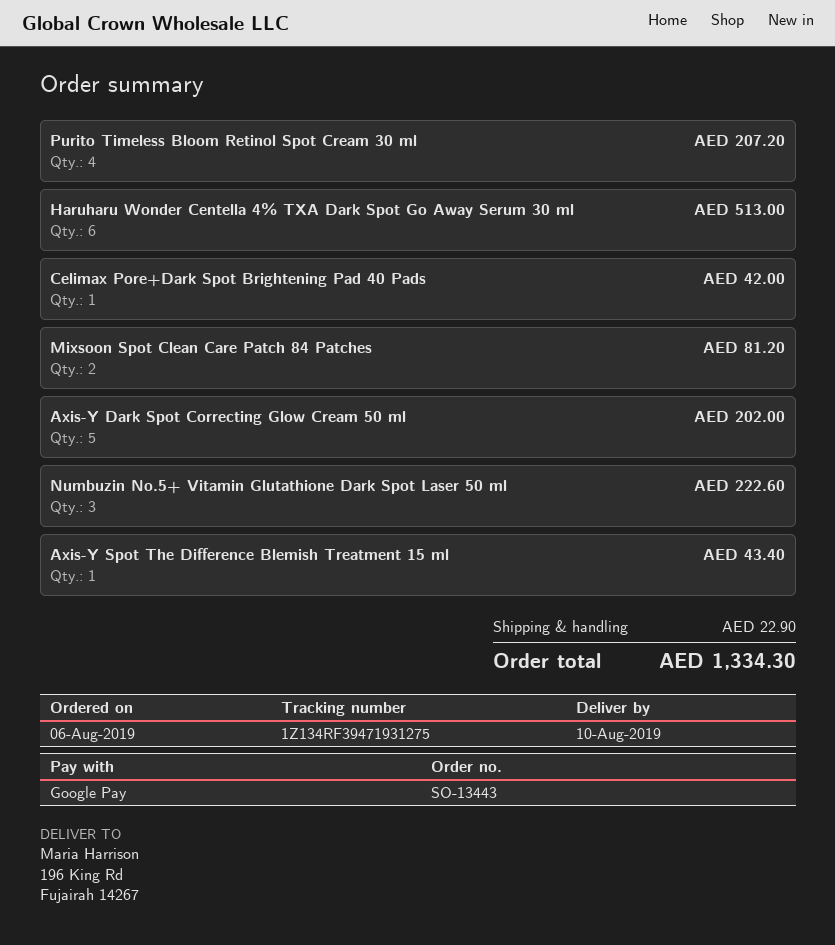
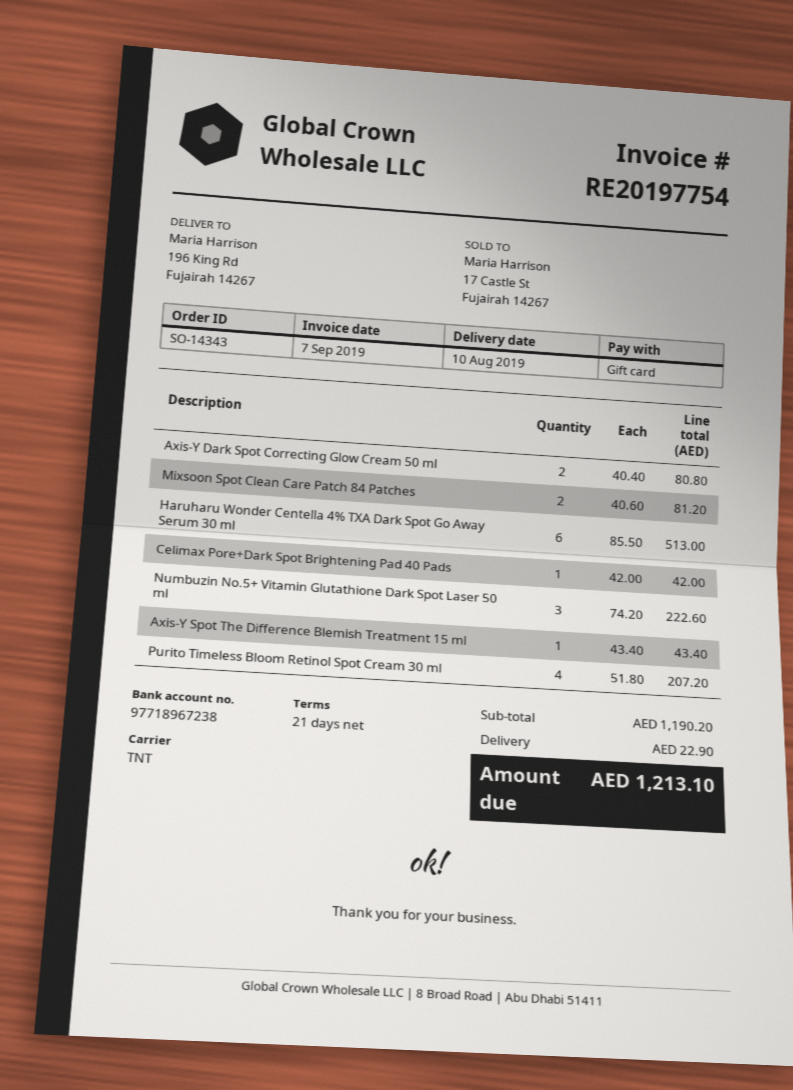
order number: SO-13443 -> SO-14343
payment method: Google Pay -> gift card
Axis-Y Dark Spot Correcting Glow Cream 50 ml: 5 for 202.00 -> 2 for 80.80
total: 1334.30 -> 1213.10

